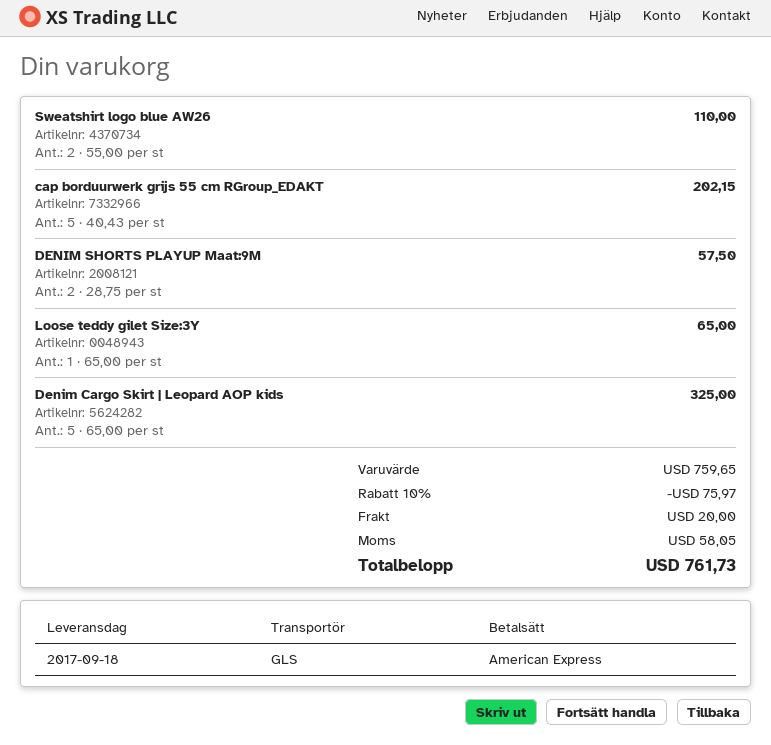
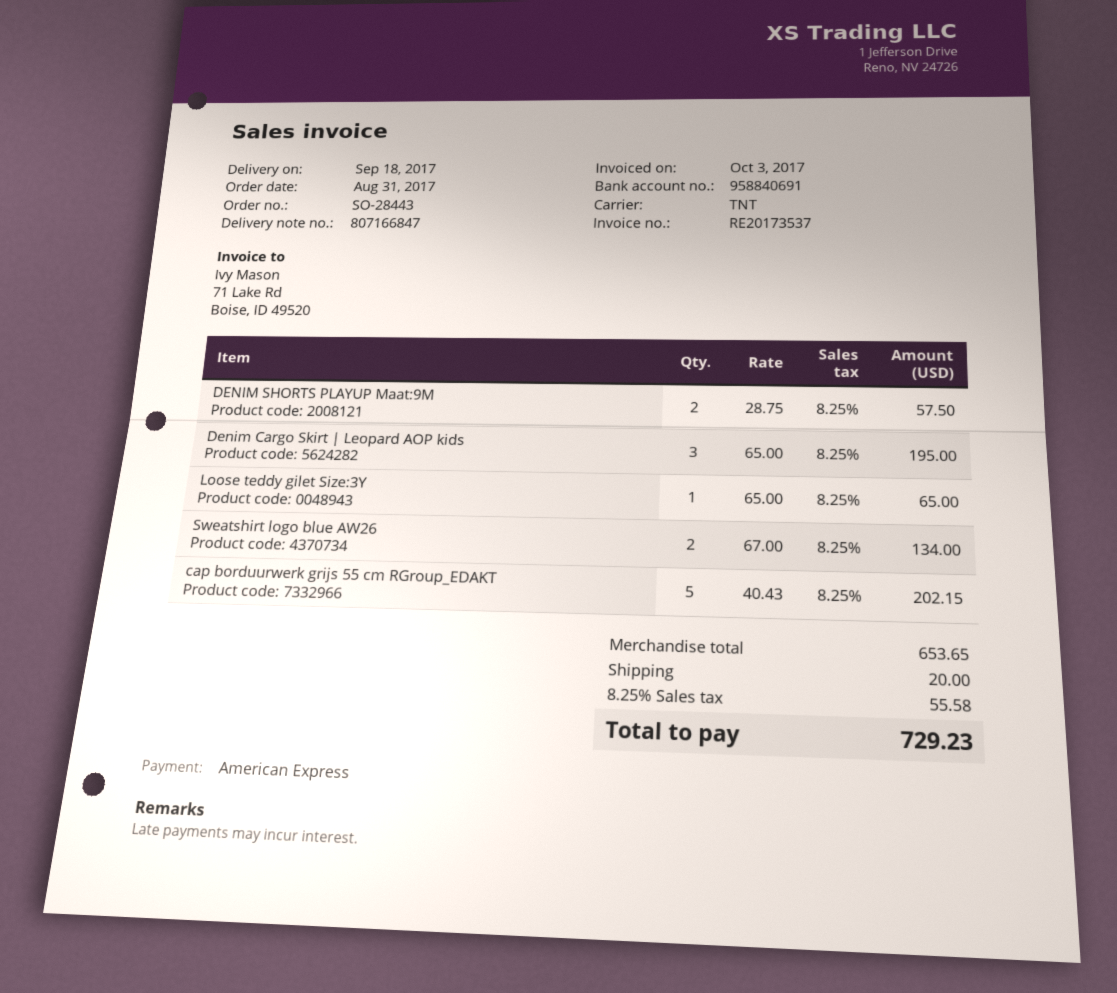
shipping method: GLS -> TNT
Sweatshirt logo blue AW26: 2 x 55.00 = 110.00 -> 2 x 67.00 = 134.00
Denim Cargo Skirt | Leopard AOP kids: 5 x 65.00 = 325.00 -> 3 x 65.00 = 195.00
subtotal: 759.65 -> 653.65
discount: 10% = 75.97 -> none
tax: 58.05 -> 55.58
total: 761.73 -> 729.23

